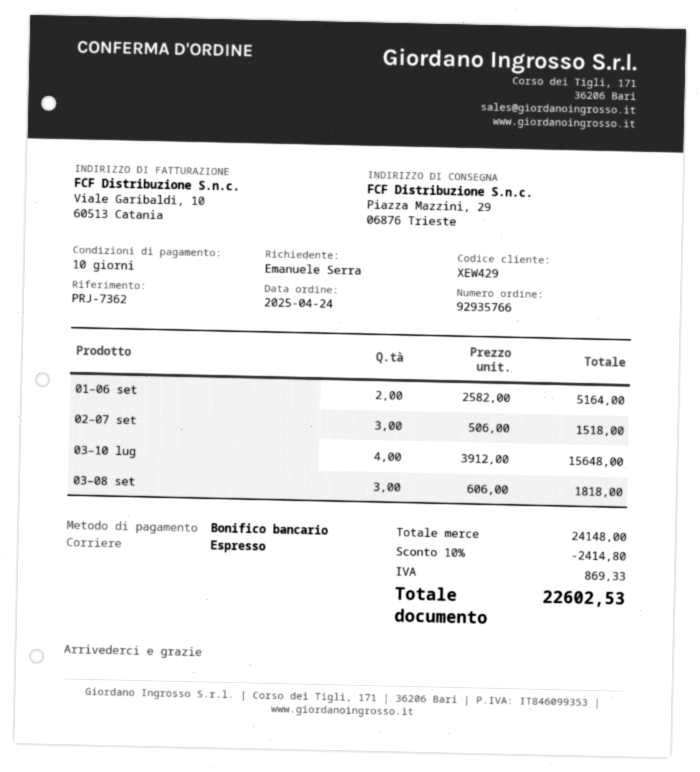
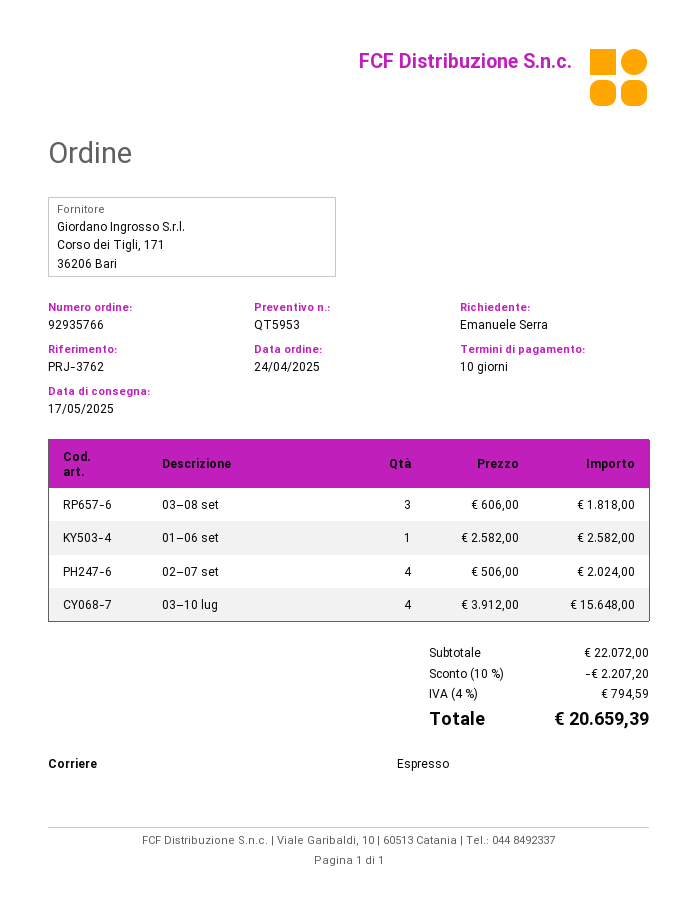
reference: PRJ-7362 -> PRJ-3762
01–06 set: 2 x 2582.00 = 5164.00 -> 1 x 2582.00 = 2582.00
02–07 set: 3 x 506.00 = 1518.00 -> 4 x 506.00 = 2024.00
subtotal: 24148.00 -> 22072.00
discount: 10% = 2414.80 -> 10% = 2207.20
tax: 869.33 -> 794.59
total: 22602.53 -> 20659.39

